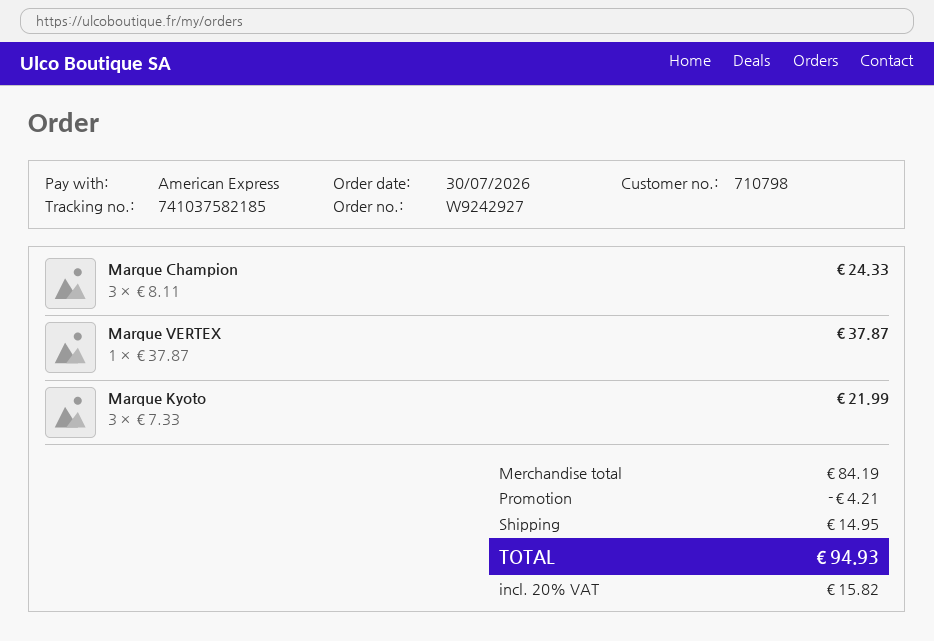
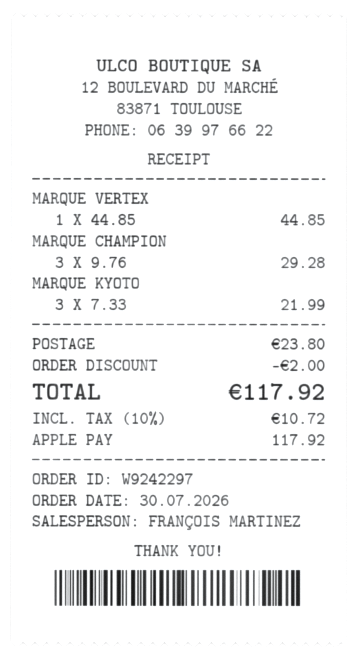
order number: W9242927 -> W9242297
payment method: American Express -> Apple Pay
Marque Champion: 3 x 8.11 = 24.33 -> 3 x 9.76 = 29.28
Marque VERTEX: 1 x 37.87 = 37.87 -> 1 x 44.85 = 44.85
discount: 4.21 -> 2.00
shipping: 14.95 -> 23.80
tax: 20% = 15.82 -> 10% = 10.72
total: 94.93 -> 117.92

